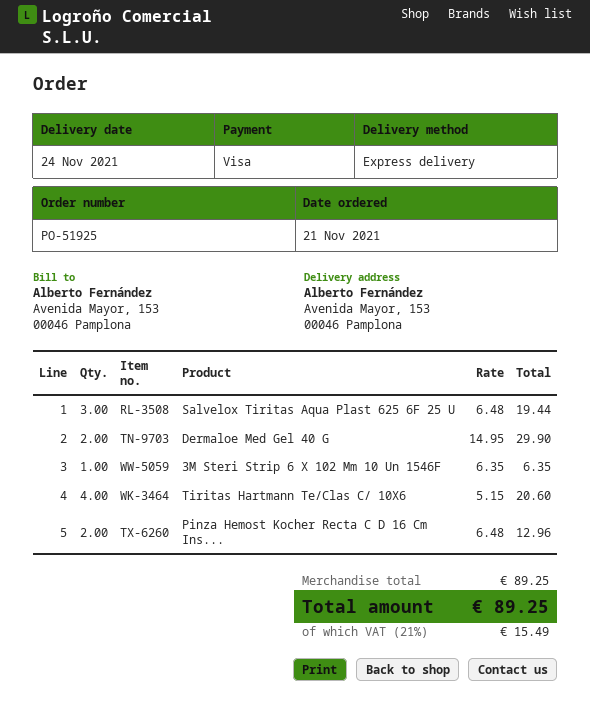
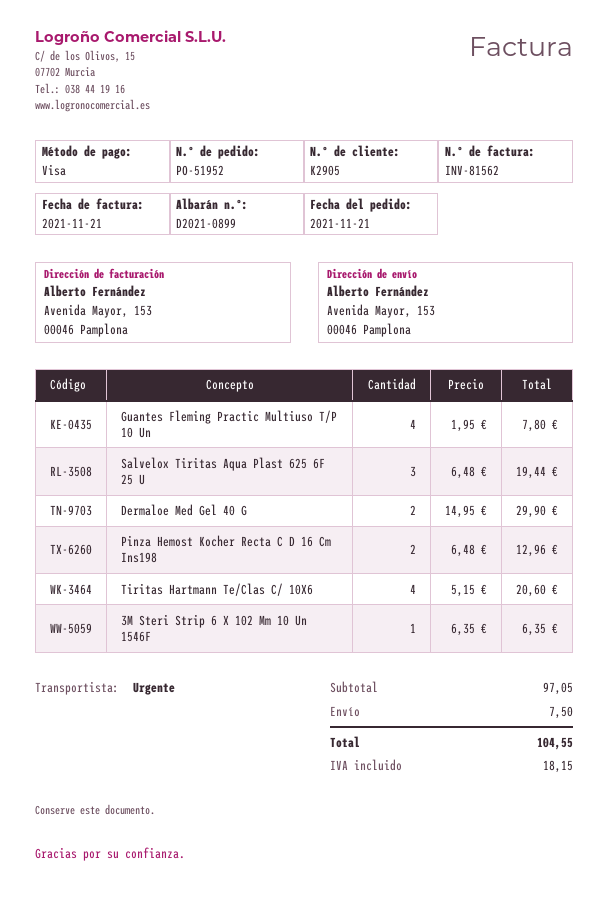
order number: PO-51925 -> PO-51952
Guantes Fleming Practic Multiuso T/P 10 Un: none -> 4 x 1.95 = 7.80
subtotal: 89.25 -> 97.05
shipping: none -> 7.50
tax: 15.49 -> 18.15
total: 89.25 -> 104.55

